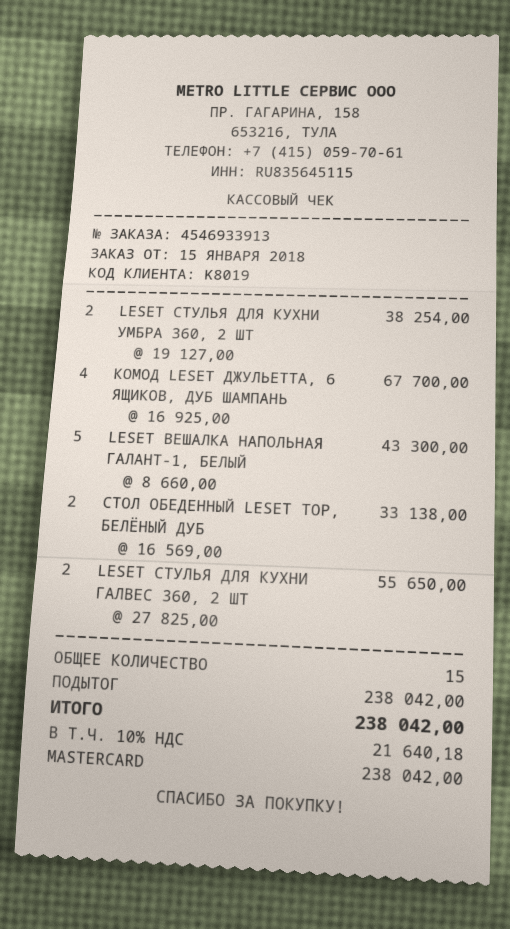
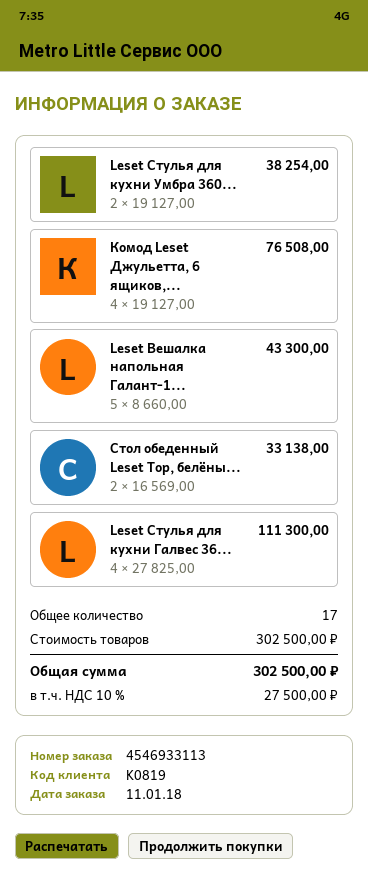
order number: 4546933913 -> 4546933113
order date: 2018-01-15 -> 2018-01-11
customer number: K8019 -> K0819
КОМОД LESET ДЖУЛЬЕТТА, 6 ЯЩИКОВ, ДУБ ШАМПАНЬ: 4 x 16925.00 = 67700.00 -> 4 x 19127.00 = 76508.00
LESET СТУЛЬЯ ДЛЯ КУХНИ ГАЛВЕС 360, 2 ШТ: 2 x 27825.00 = 55650.00 -> 4 x 27825.00 = 111300.00
total quantity: 15 -> 17
subtotal: 238042.00 -> 302500.00
tax: 10% = 21640.18 -> 10% = 27500.00
total: 238042.00 -> 302500.00

